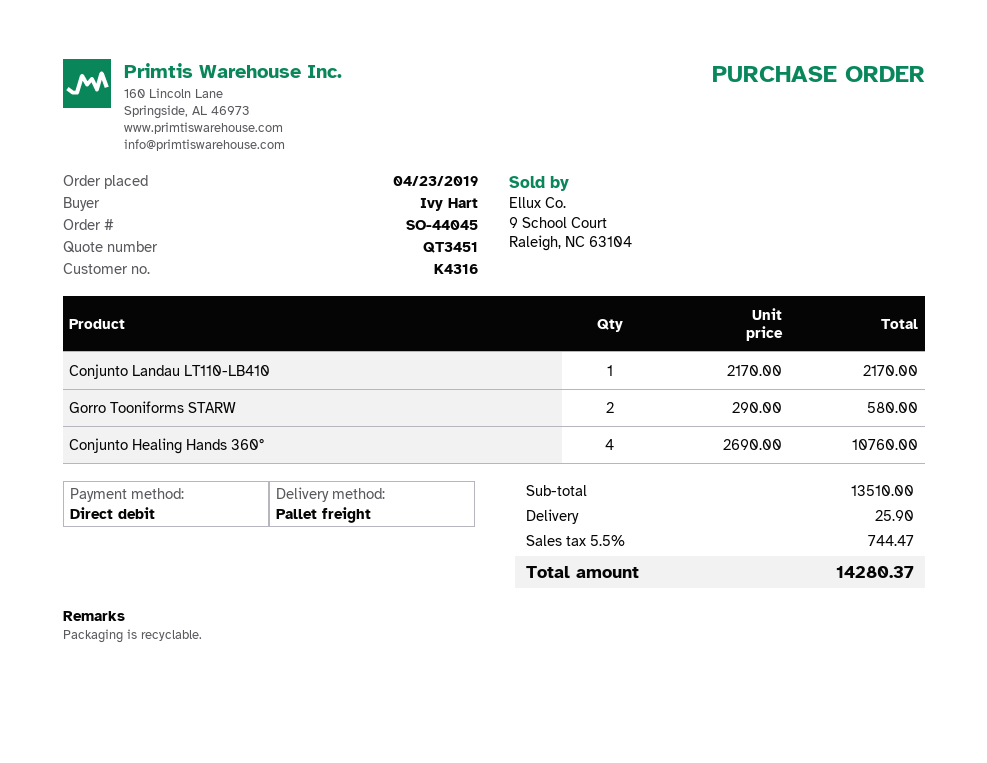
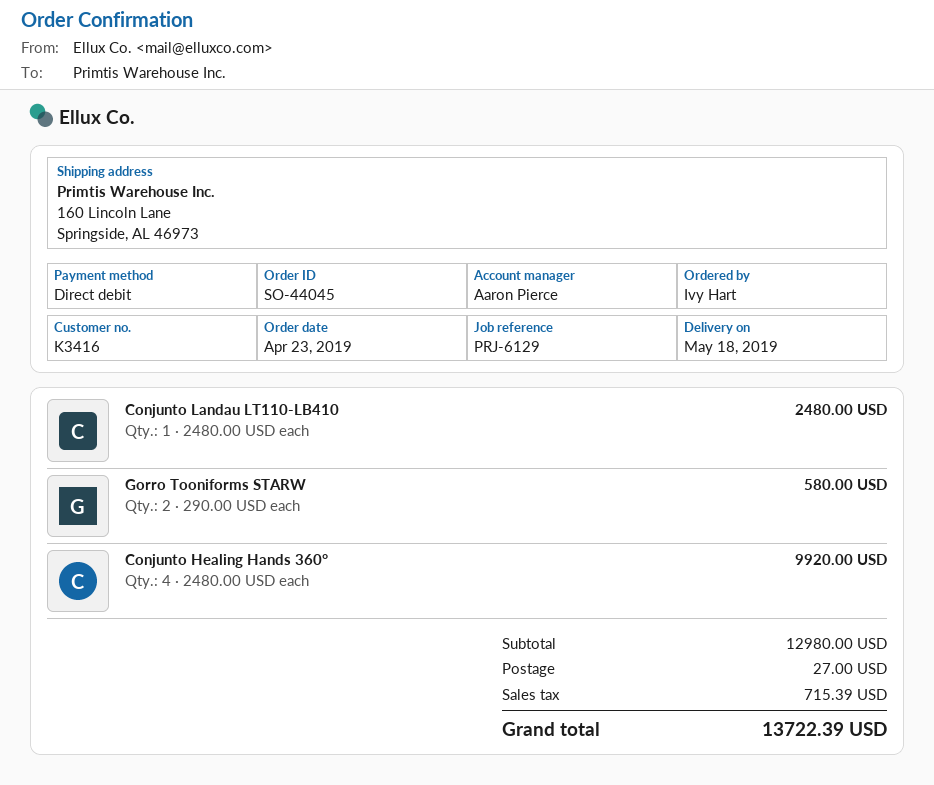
customer number: K4316 -> K3416
Conjunto Landau LT110-LB410: 1 x 2170.00 = 2170.00 -> 1 x 2480.00 = 2480.00
Conjunto Healing Hands 360°: 4 x 2690.00 = 10760.00 -> 4 x 2480.00 = 9920.00
subtotal: 13510.00 -> 12980.00
shipping: 25.90 -> 27.00
tax: 744.47 -> 715.39
total: 14280.37 -> 13722.39

